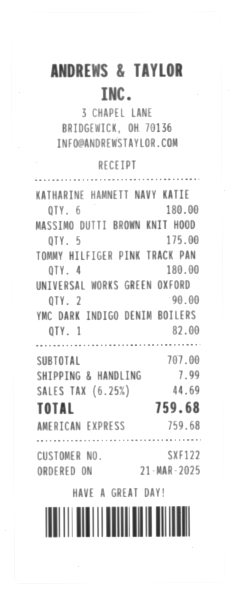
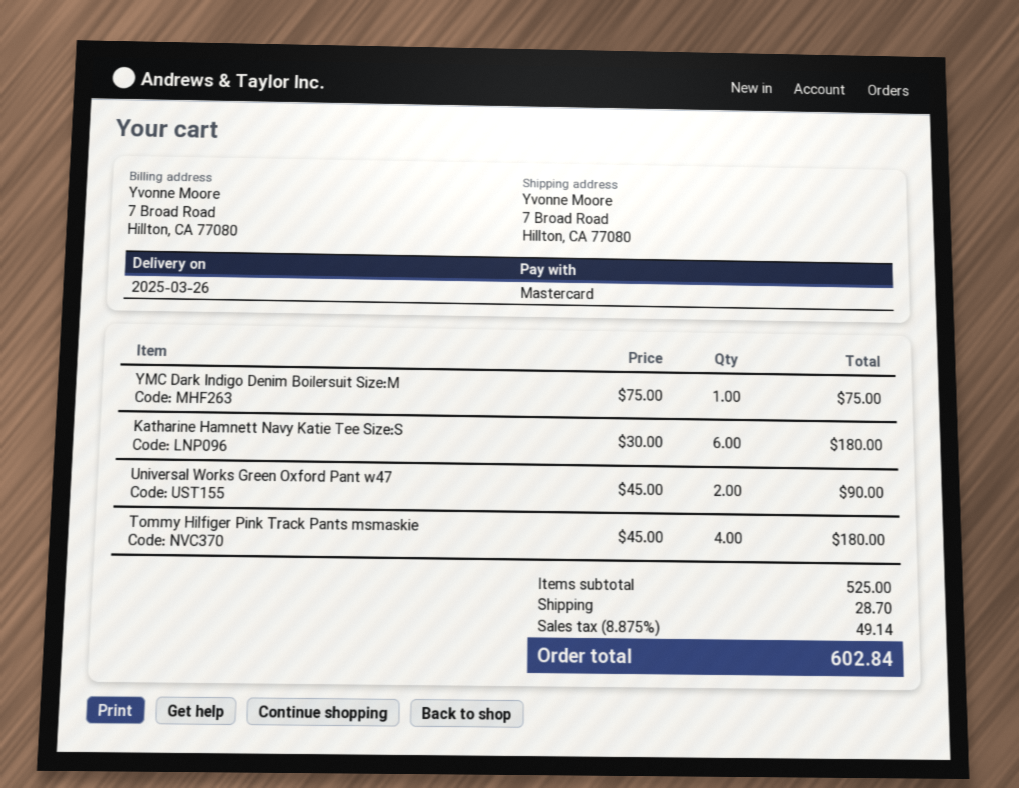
payment method: American Express -> Mastercard
MASSIMO DUTTI BROWN KNIT HOOD: 5 for 175.00 -> none
YMC DARK INDIGO DENIM BOILERS: 1 for 82.00 -> 1 for 75.00
subtotal: 707.00 -> 525.00
shipping: 7.99 -> 28.70
tax: 6.25% = 44.69 -> 8.875% = 49.14
total: 759.68 -> 602.84

